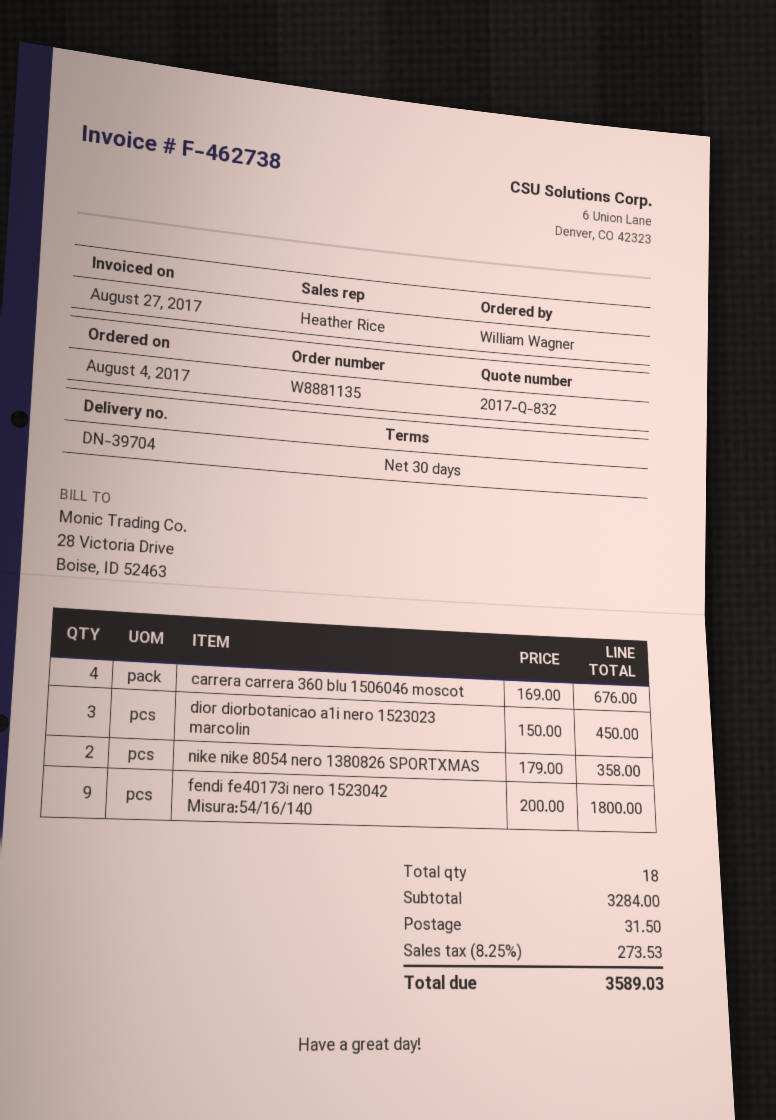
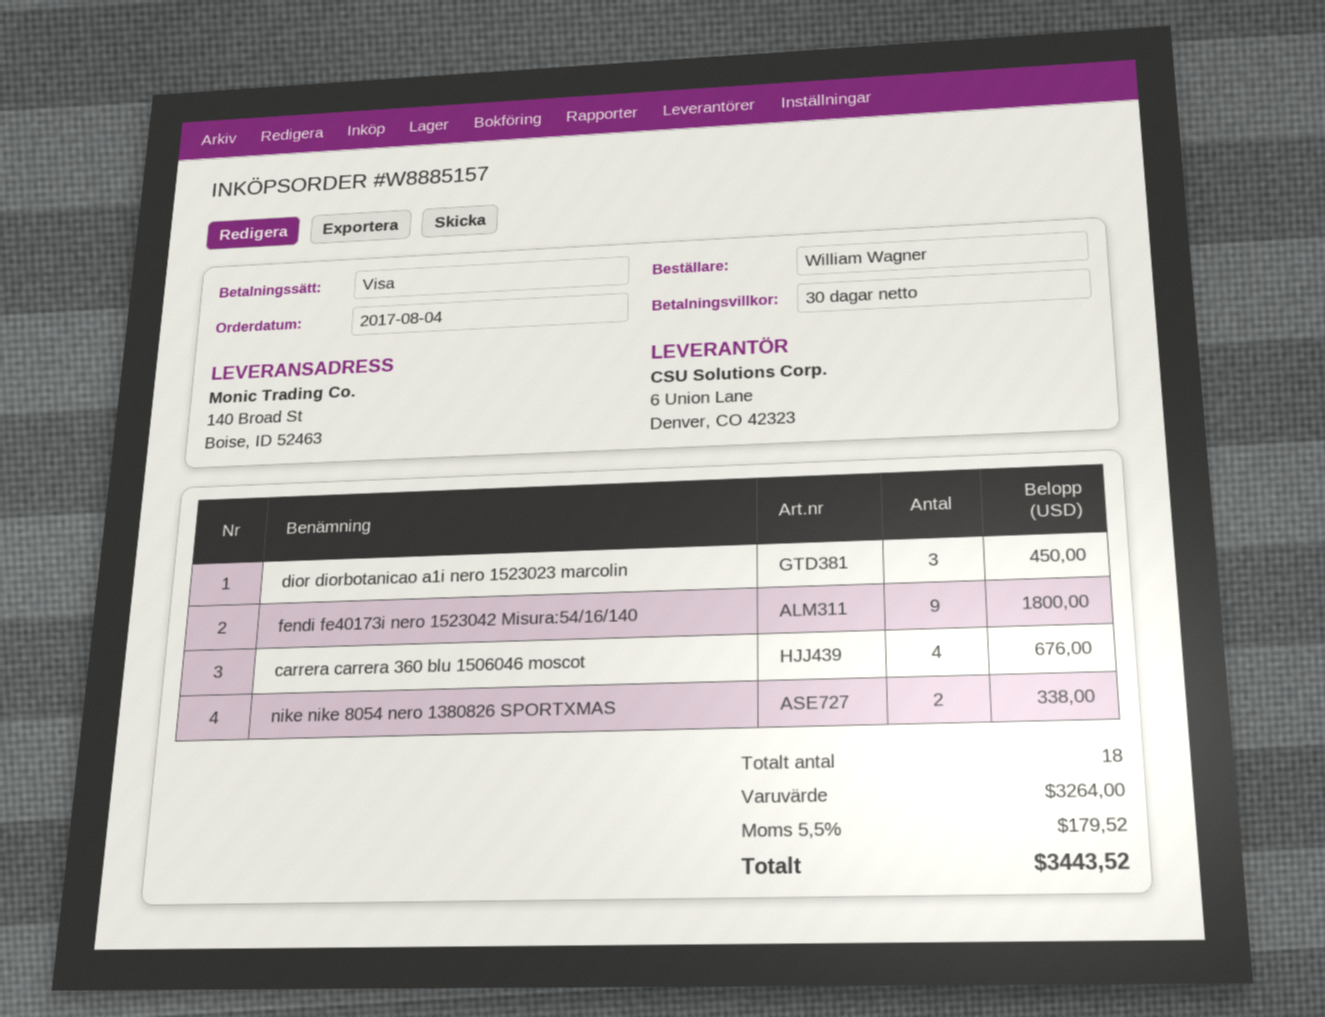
order number: W8881135 -> W8885157
nike nike 8054 nero 1380826 SPORTXMAS: 2 for 358.00 -> 2 for 338.00
subtotal: 3284.00 -> 3264.00
shipping: 31.50 -> none
tax: 8.25% = 273.53 -> 5.5% = 179.52
total: 3589.03 -> 3443.52

